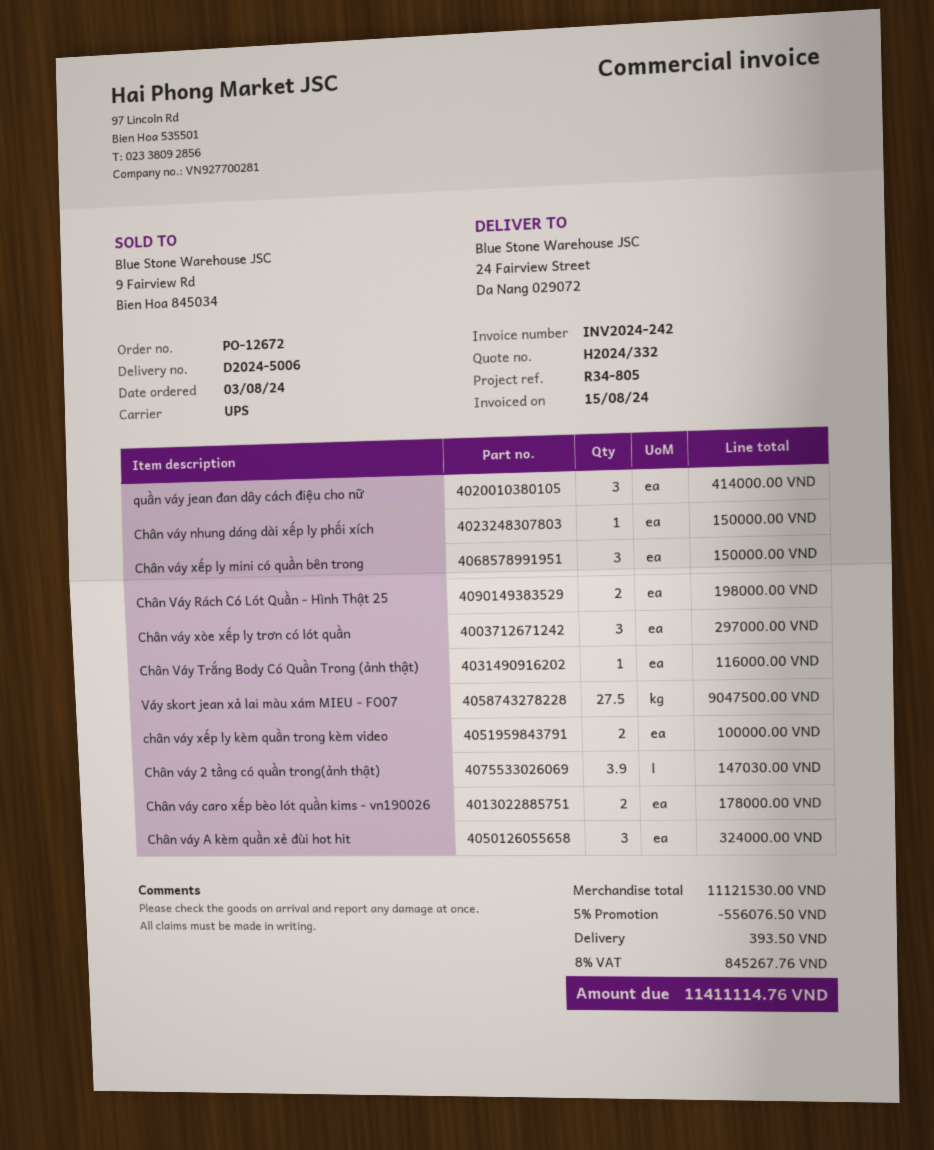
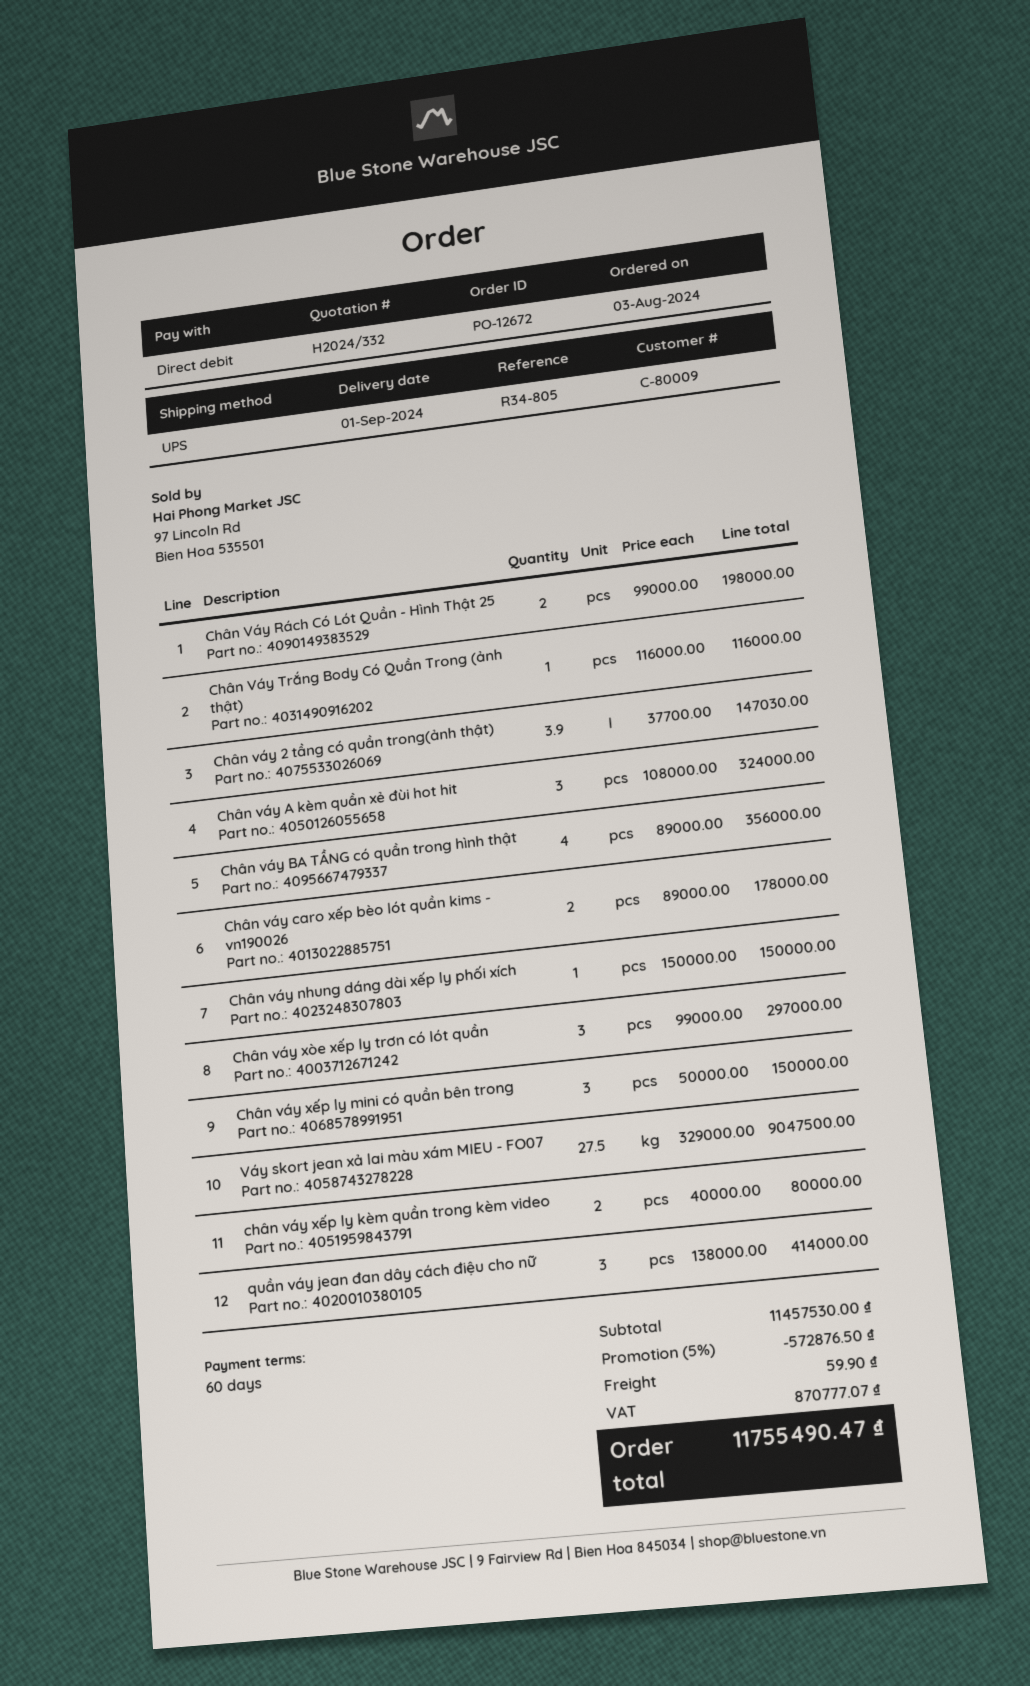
chân váy xếp ly kèm quần trong kèm video: 2 for 100000.00 -> 2 for 80000.00
Chân váy BA TẦNG có quần trong hình thật: none -> 4 for 356000.00
subtotal: 11121530.00 -> 11457530.00
discount: 5% = 556076.50 -> 5% = 572876.50
shipping: 393.50 -> 59.90
tax: 845267.76 -> 870777.07
total: 11411114.76 -> 11755490.47

